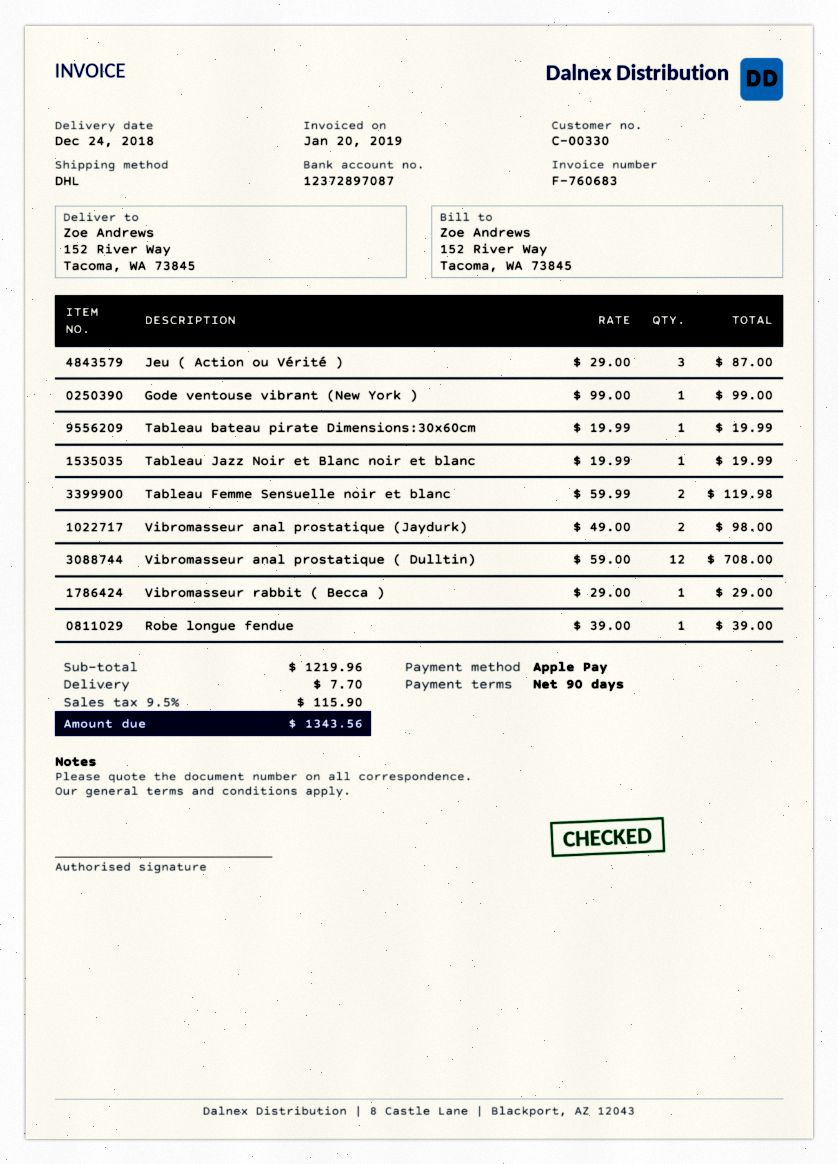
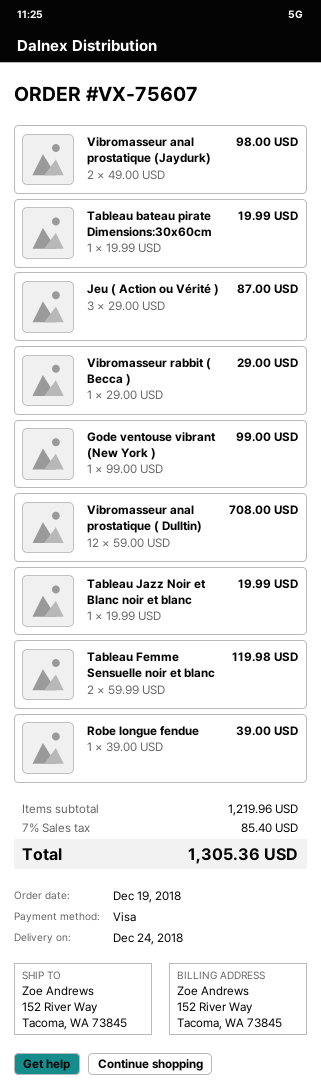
payment method: Apple Pay -> Visa
shipping: 7.70 -> none
tax: 9.5% = 115.90 -> 7% = 85.40
total: 1343.56 -> 1305.36

